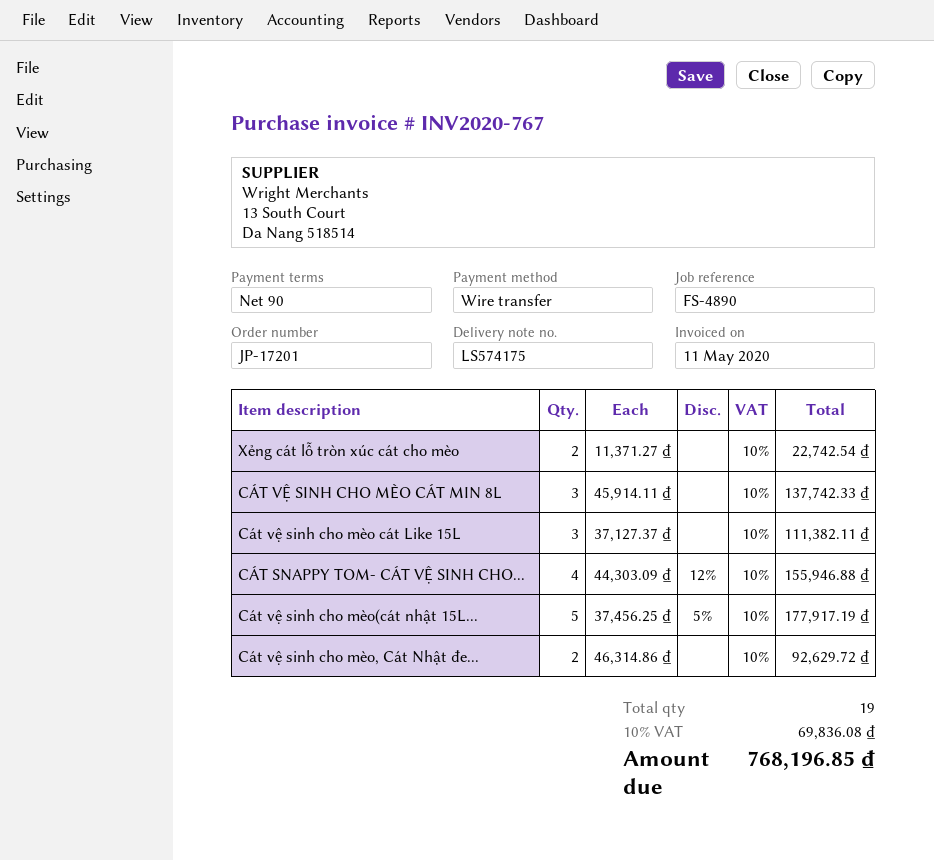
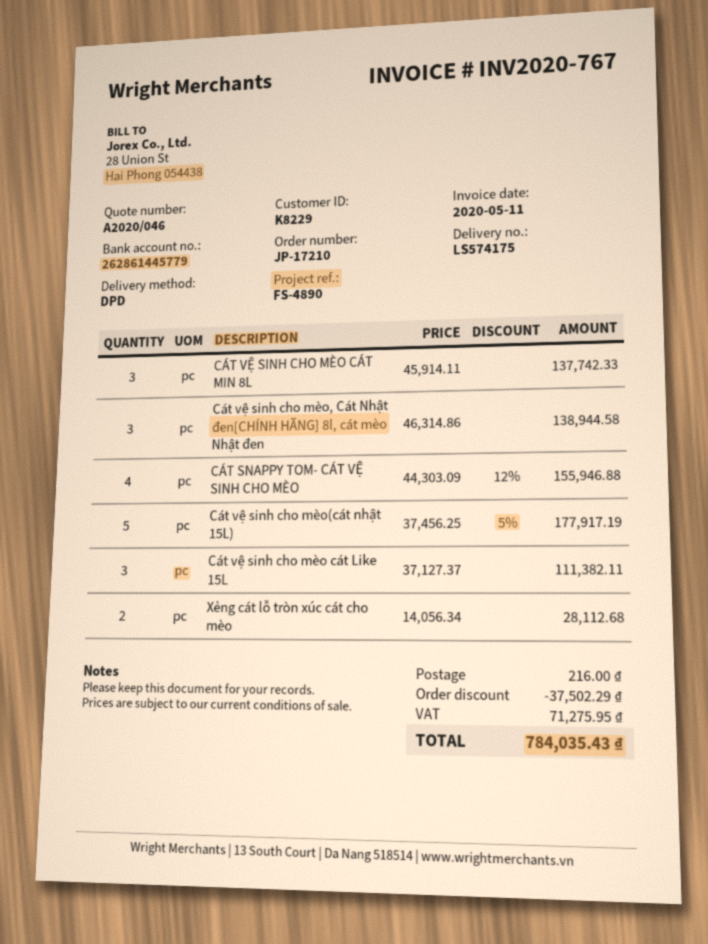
order number: JP-17201 -> JP-17210
Xẻng cát lỗ tròn xúc cát cho mèo: 2 x 11371.27 = 22742.54 -> 2 x 14056.34 = 28112.68
Cát vệ sinh cho mèo, Cát Nhật đe...: 2 x 46314.86 = 92629.72 -> 3 x 46314.86 = 138944.58
discount: none -> 37502.29
shipping: none -> 216.00
tax: 69836.08 -> 71275.95
total: 768196.85 -> 784035.43

